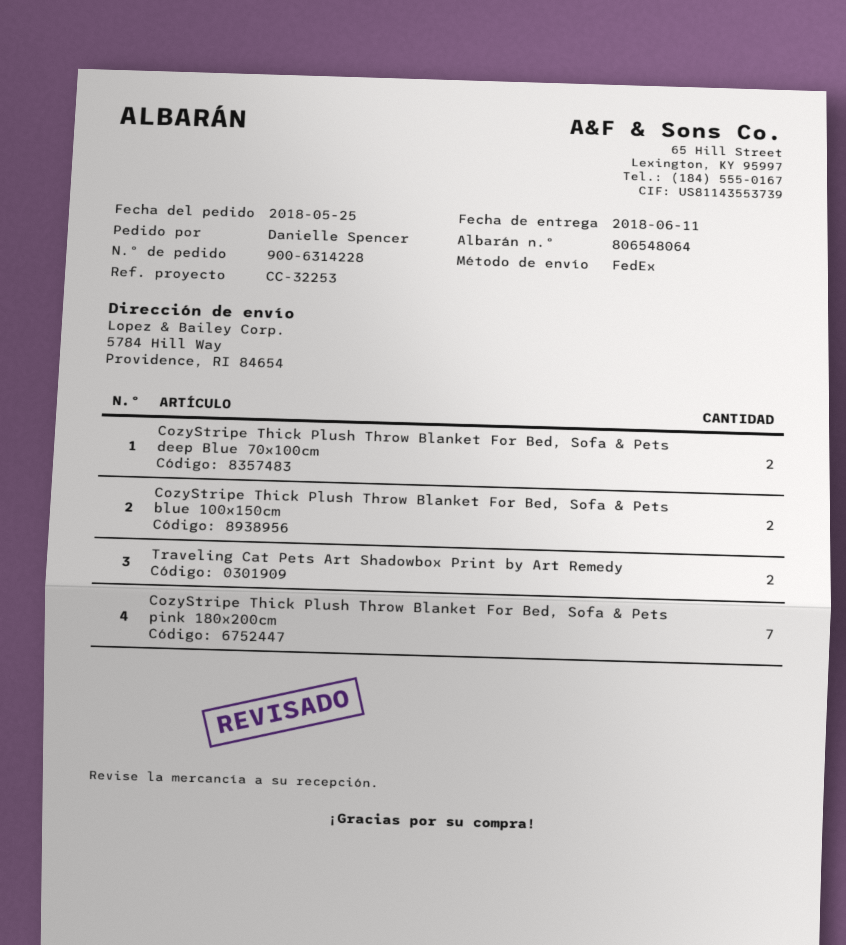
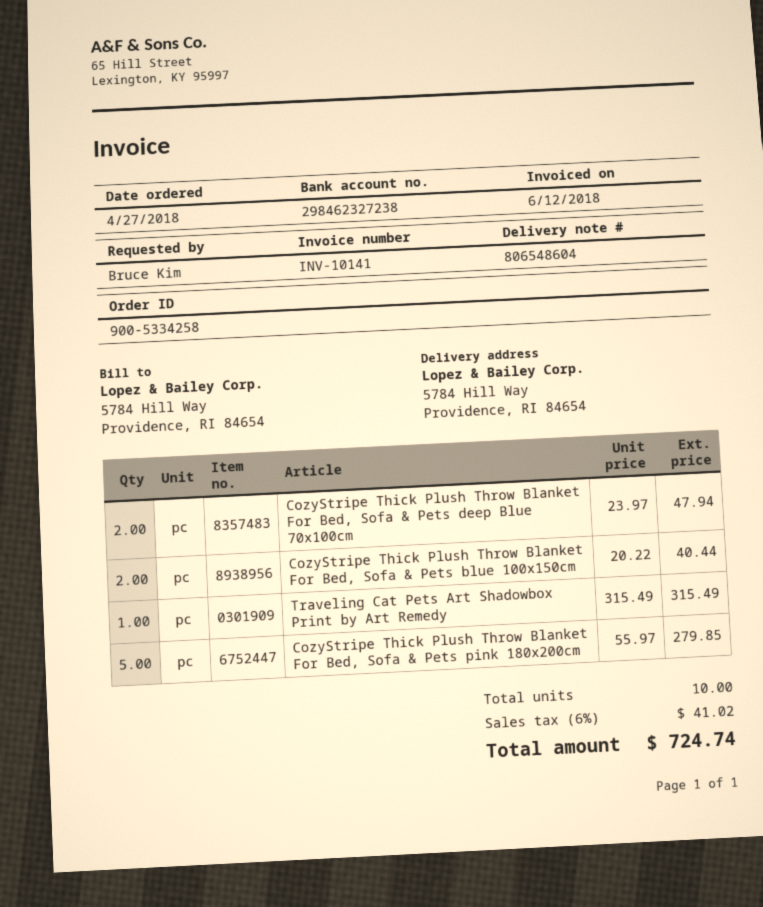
order number: 900-6314228 -> 900-5334258
order date: 2018-05-25 -> 2018-04-27
delivery note number: 806548064 -> 806548604
ordered by: Danielle Spencer -> Bruce Kim
Traveling Cat Pets Art Shadowbox Print by Art Remedy: 2 -> 1
CozyStripe Thick Plush Throw Blanket For Bed, Sofa & Pets pink 180x200cm: 7 -> 5

